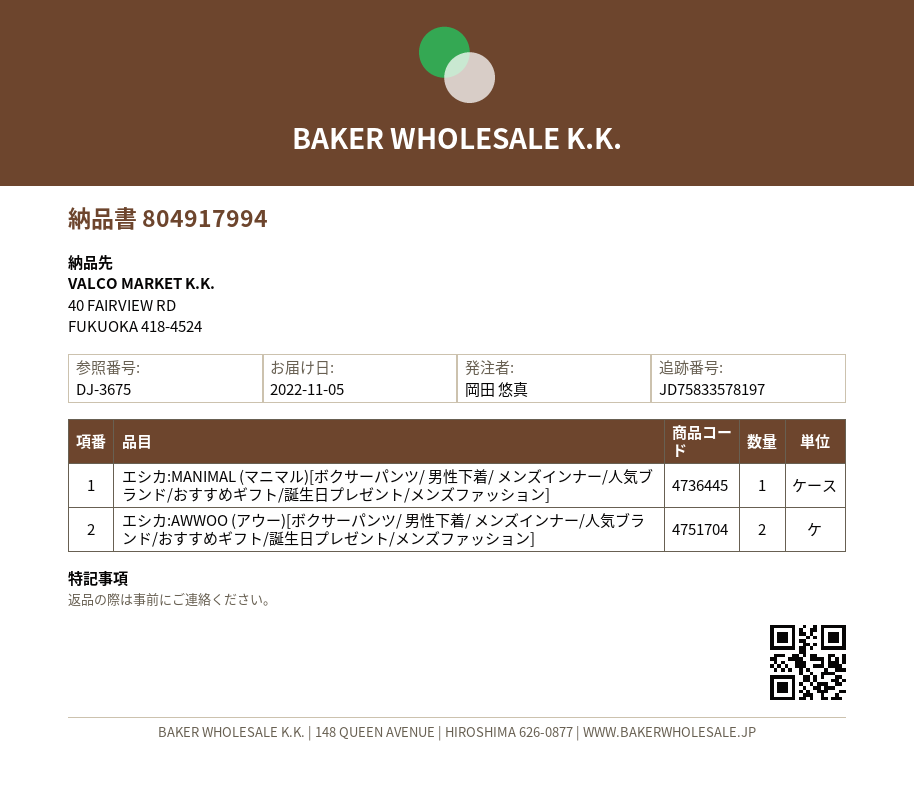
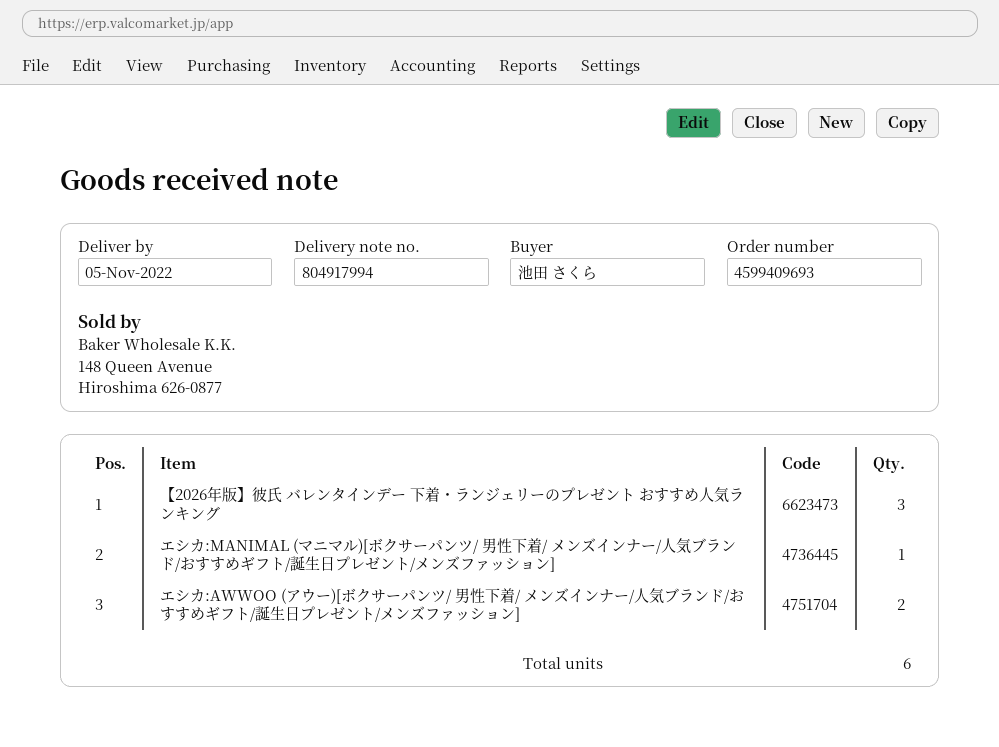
ordered by: 岡田 悠真 -> 池田 さくら
【2026年版】彼氏 バレンタインデー 下着・ランジェリーのプレゼント おすすめ人気ランキング: none -> 3

